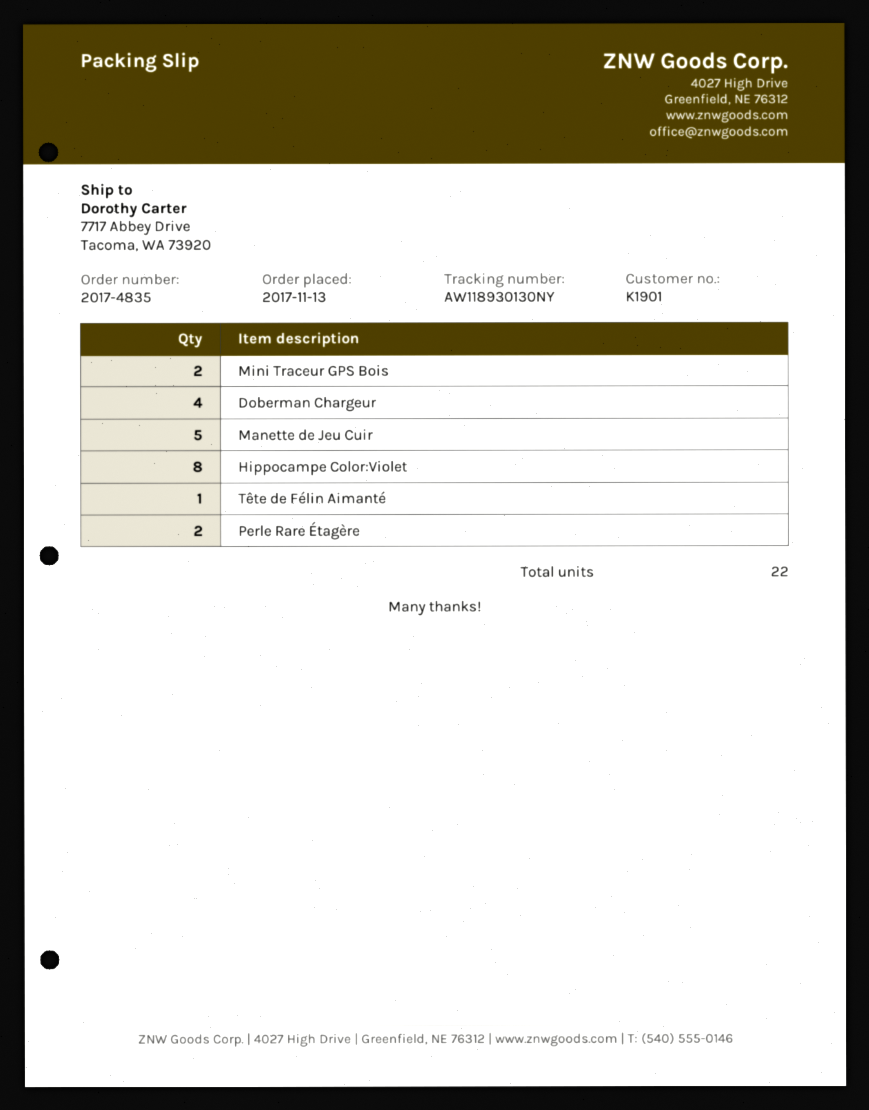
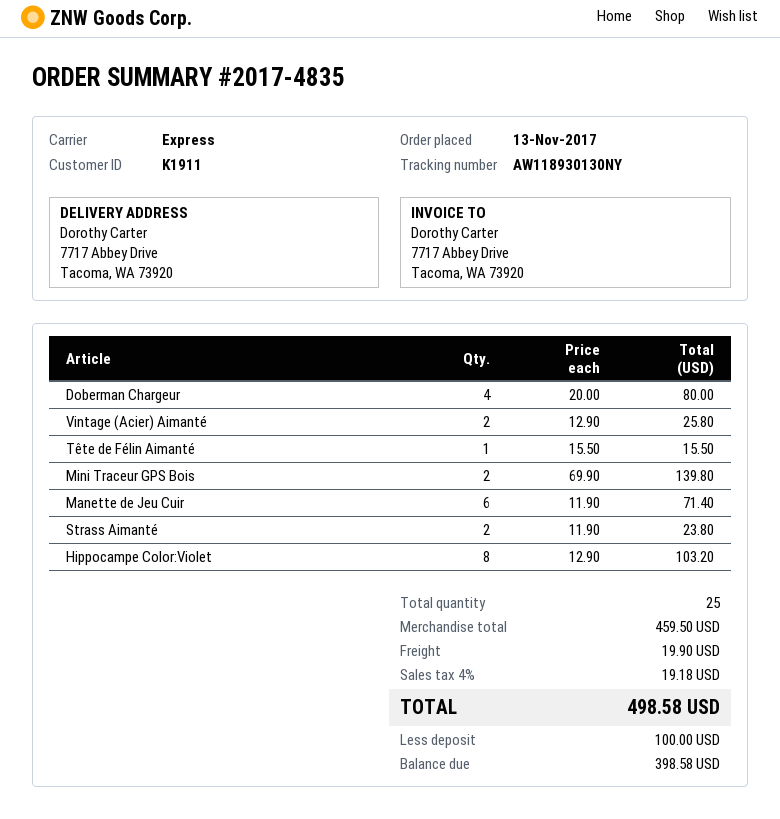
customer number: K1901 -> K1911
Manette de Jeu Cuir: 5 -> 6
Perle Rare Étagère: 2 -> none
Vintage (Acier) Aimanté: none -> 2
Strass Aimanté: none -> 2
total quantity: 22 -> 25

